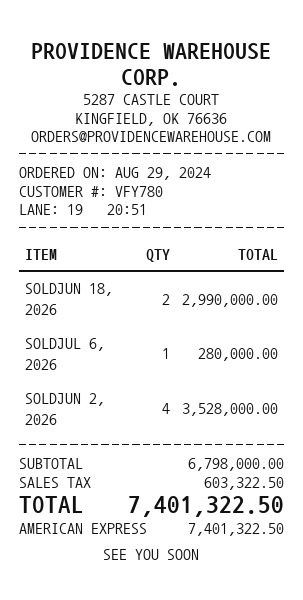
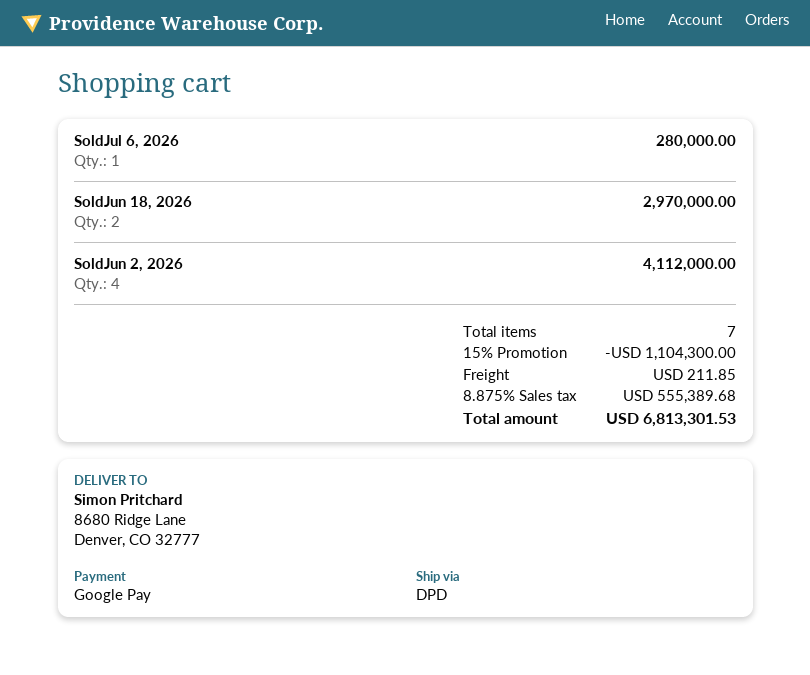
payment method: American Express -> Google Pay
SOLDJUN 18, 2026: 2 for 2990000.00 -> 2 for 2970000.00
SOLDJUN 2, 2026: 4 for 3528000.00 -> 4 for 4112000.00
discount: none -> 15% = 1104300.00
shipping: none -> 211.85
tax: 603322.50 -> 555389.68
total: 7401322.50 -> 6813301.53

